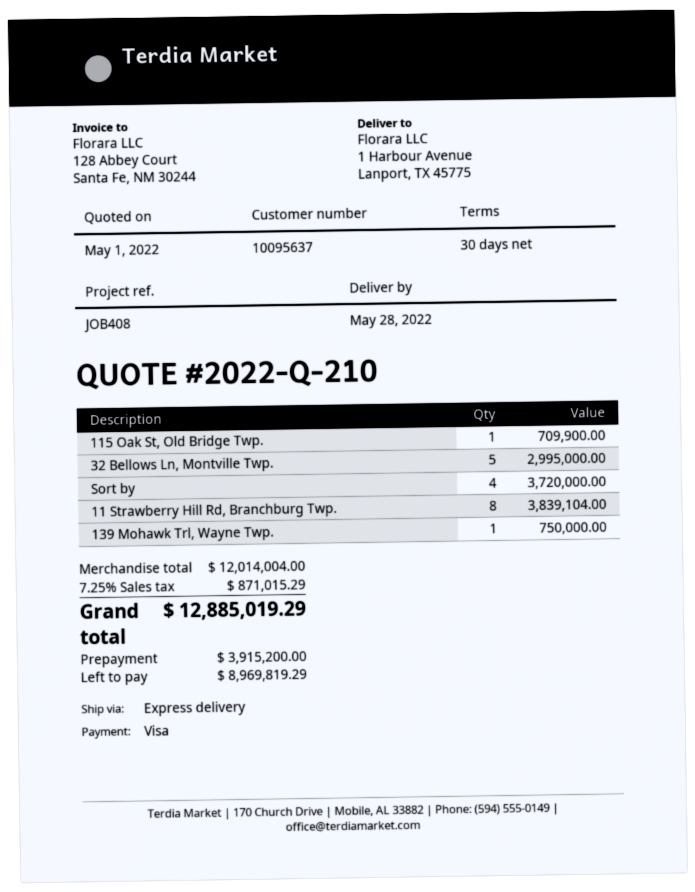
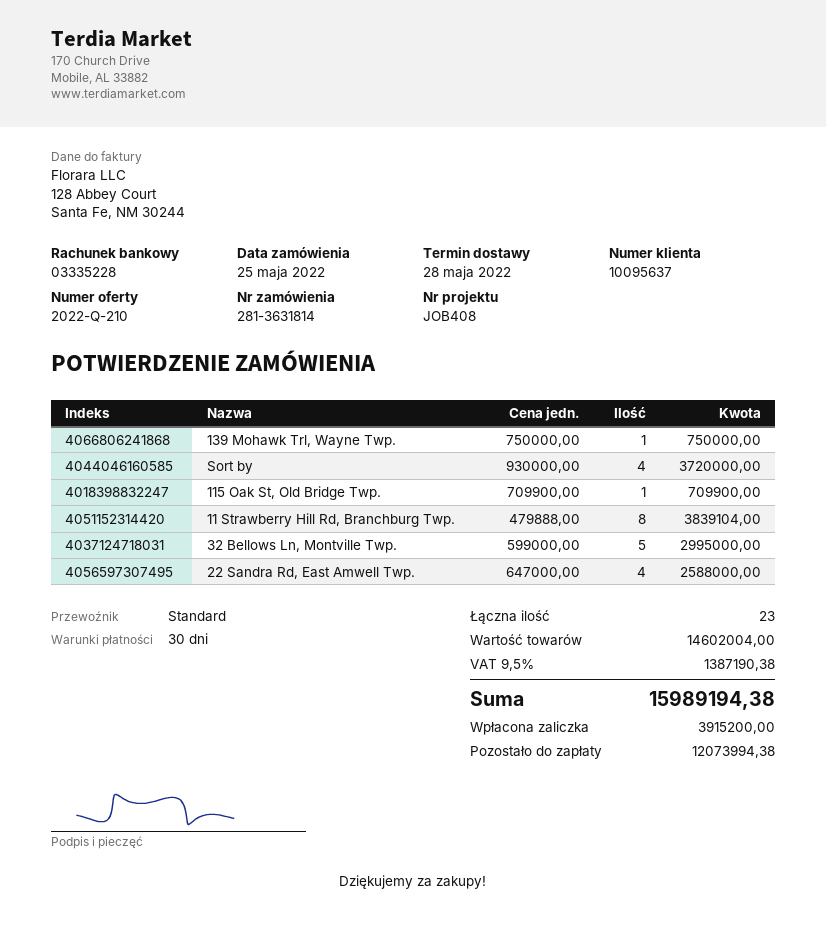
shipping method: express -> standard
22 Sandra Rd, East Amwell Twp.: none -> 4 for 2588000.00
subtotal: 12014004.00 -> 14602004.00
tax: 7.25% = 871015.29 -> 9.5% = 1387190.38
total: 12885019.29 -> 15989194.38
balance: 8969819.29 -> 12073994.38

